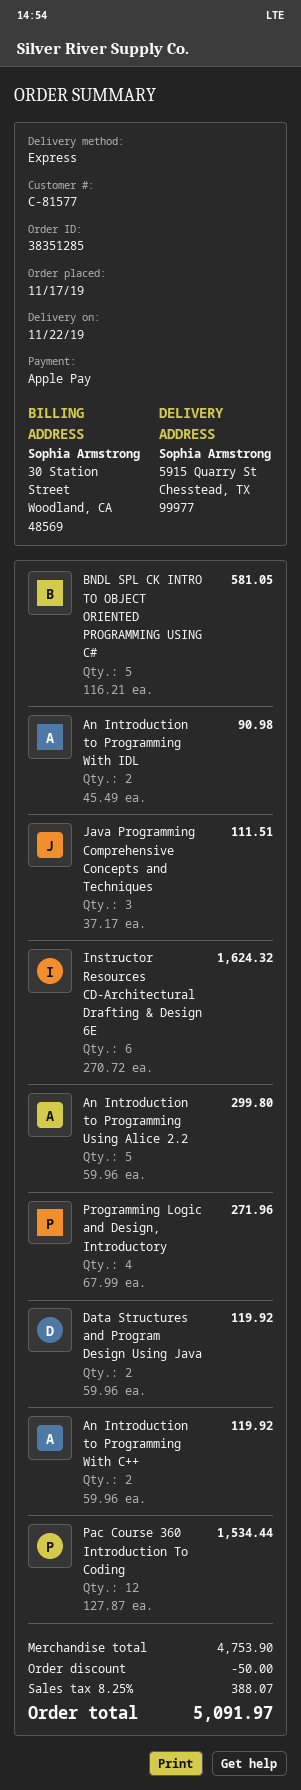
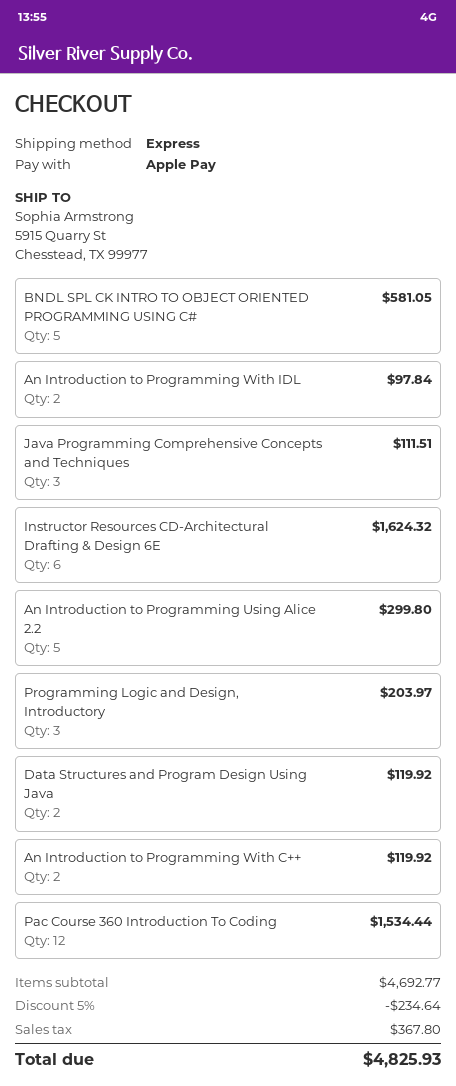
An Introduction to Programming With IDL: 2 for 90.98 -> 2 for 97.84
Programming Logic and Design, Introductory: 4 for 271.96 -> 3 for 203.97
subtotal: 4753.90 -> 4692.77
discount: 50.00 -> 234.64
tax: 388.07 -> 367.80
total: 5091.97 -> 4825.93

